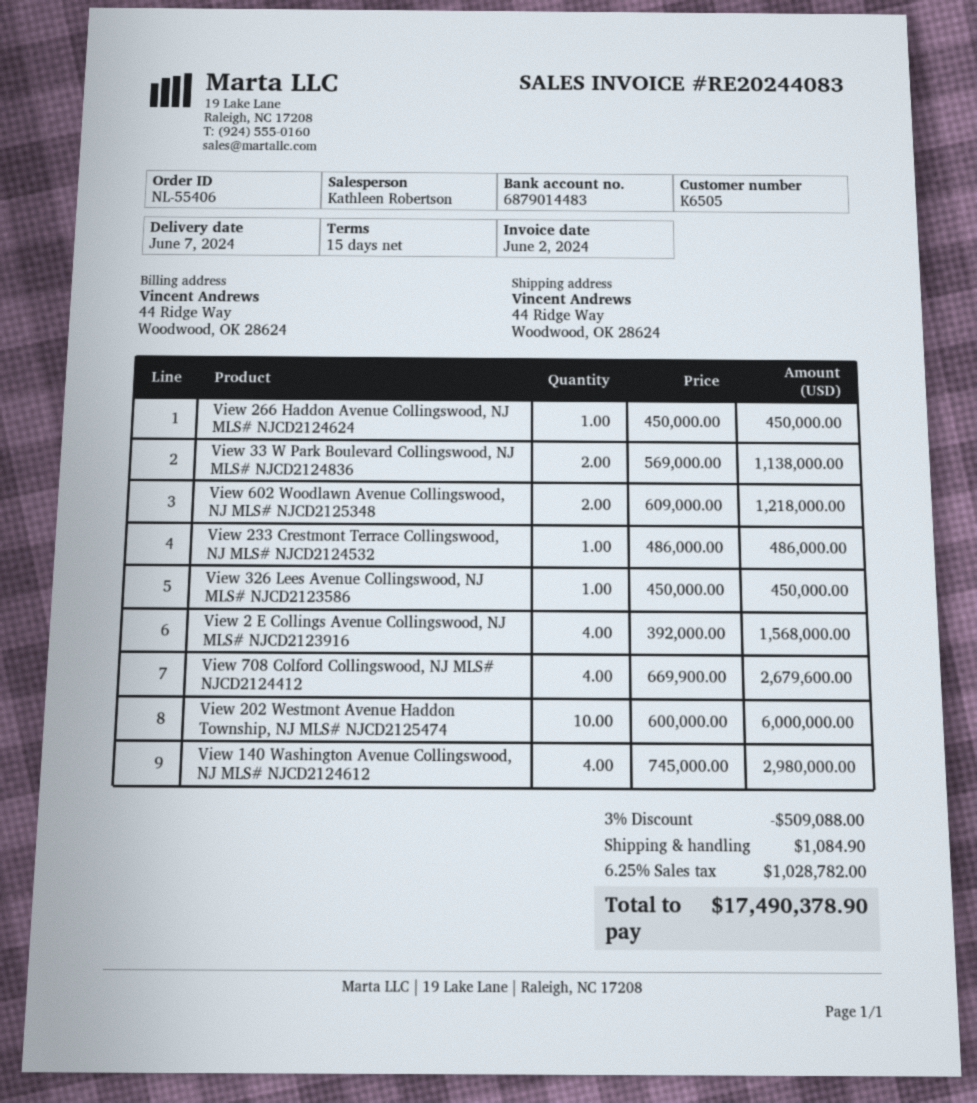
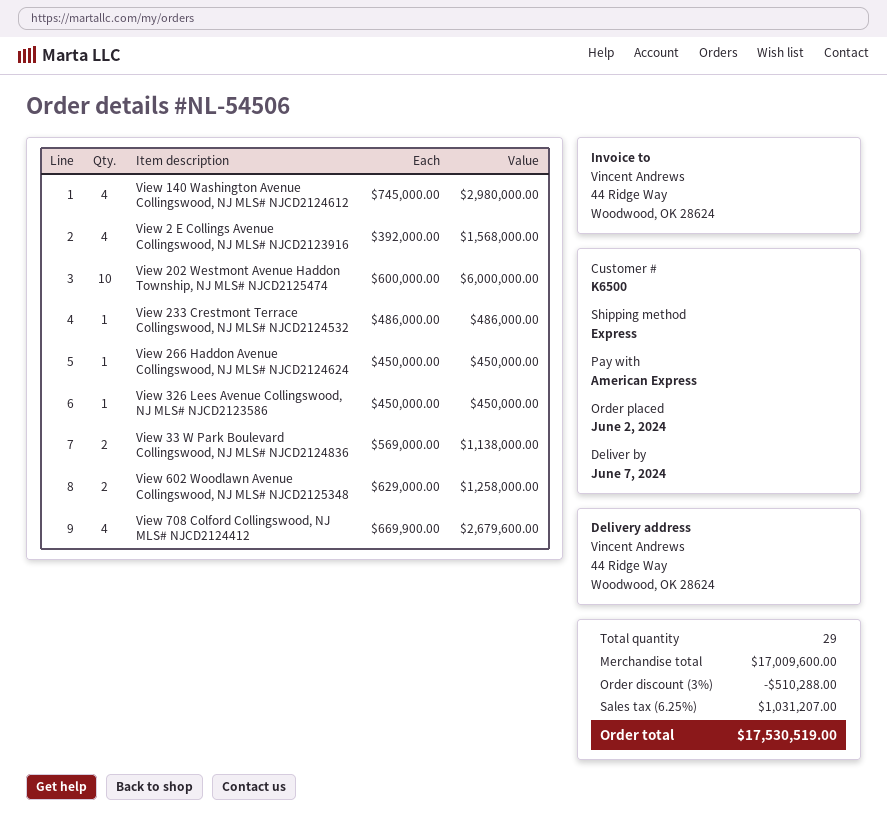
order number: NL-55406 -> NL-54506
customer number: K6505 -> K6500
View 602 Woodlawn Avenue Collingswood, NJ MLS# NJCD2125348: 2 x 609000.00 = 1218000.00 -> 2 x 629000.00 = 1258000.00
discount: 3% = 509088.00 -> 3% = 510288.00
shipping: 1084.90 -> none
tax: 6.25% = 1028782.00 -> 6.25% = 1031207.00
total: 17490378.90 -> 17530519.00

